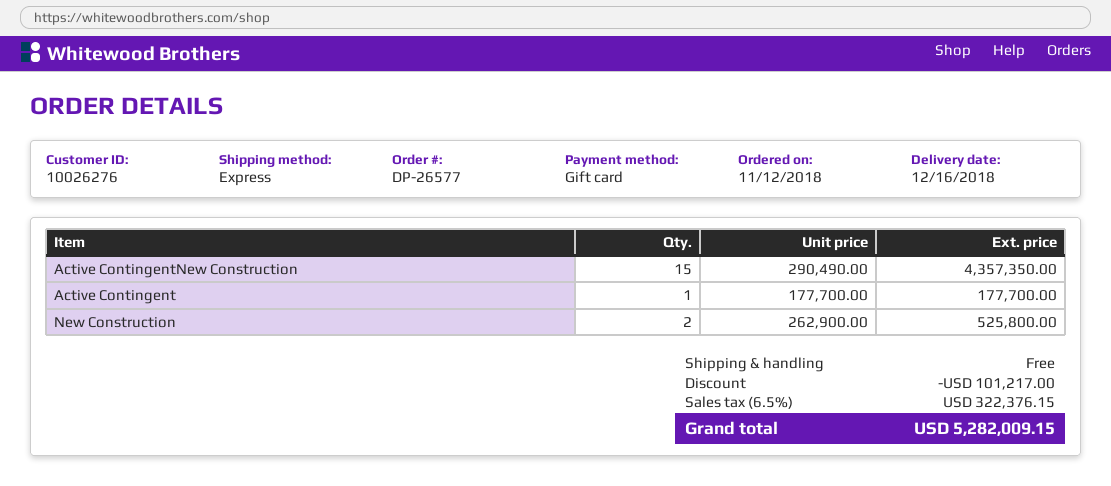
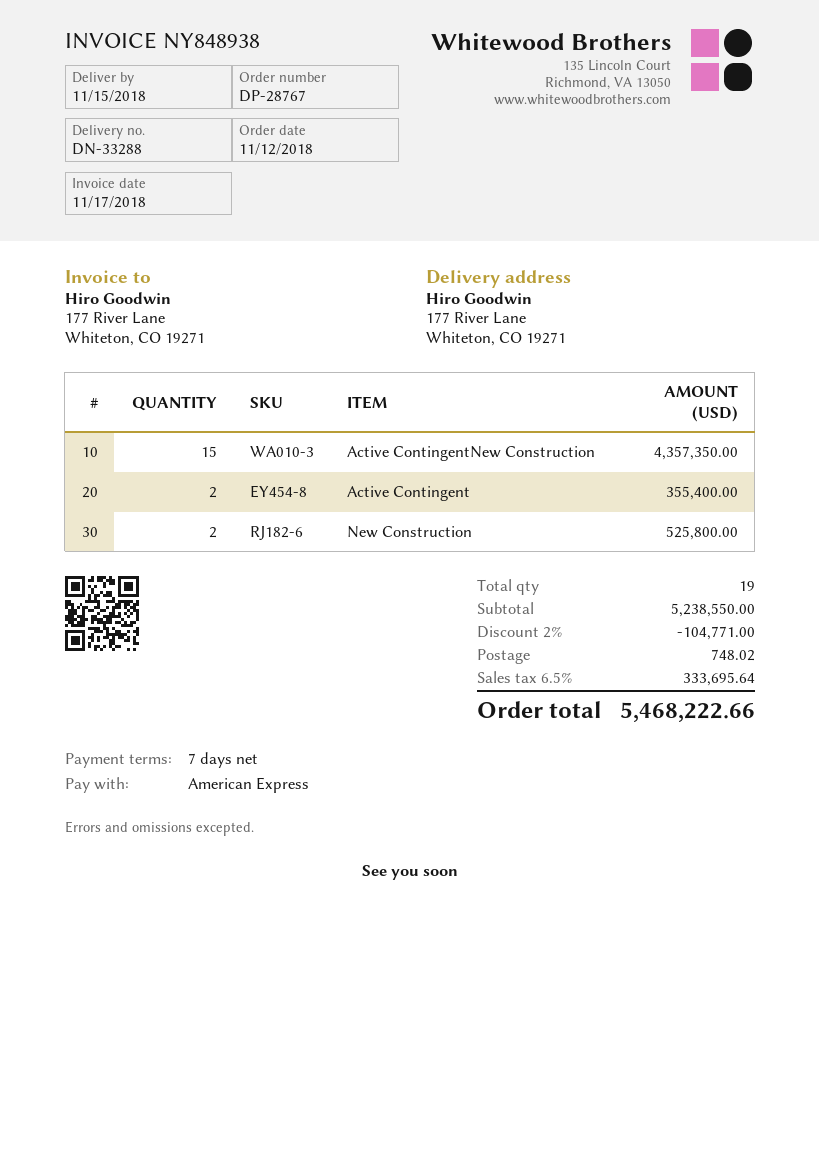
order number: DP-26577 -> DP-28767
delivery date: 2018-12-16 -> 2018-11-15
payment method: gift card -> American Express
Active Contingent: 1 for 177700.00 -> 2 for 355400.00
discount: 101217.00 -> 104771.00
shipping: 0.00 -> 748.02
tax: 6.5% = 322376.15 -> 6.5% = 333695.64
total: 5282009.15 -> 5468222.66

